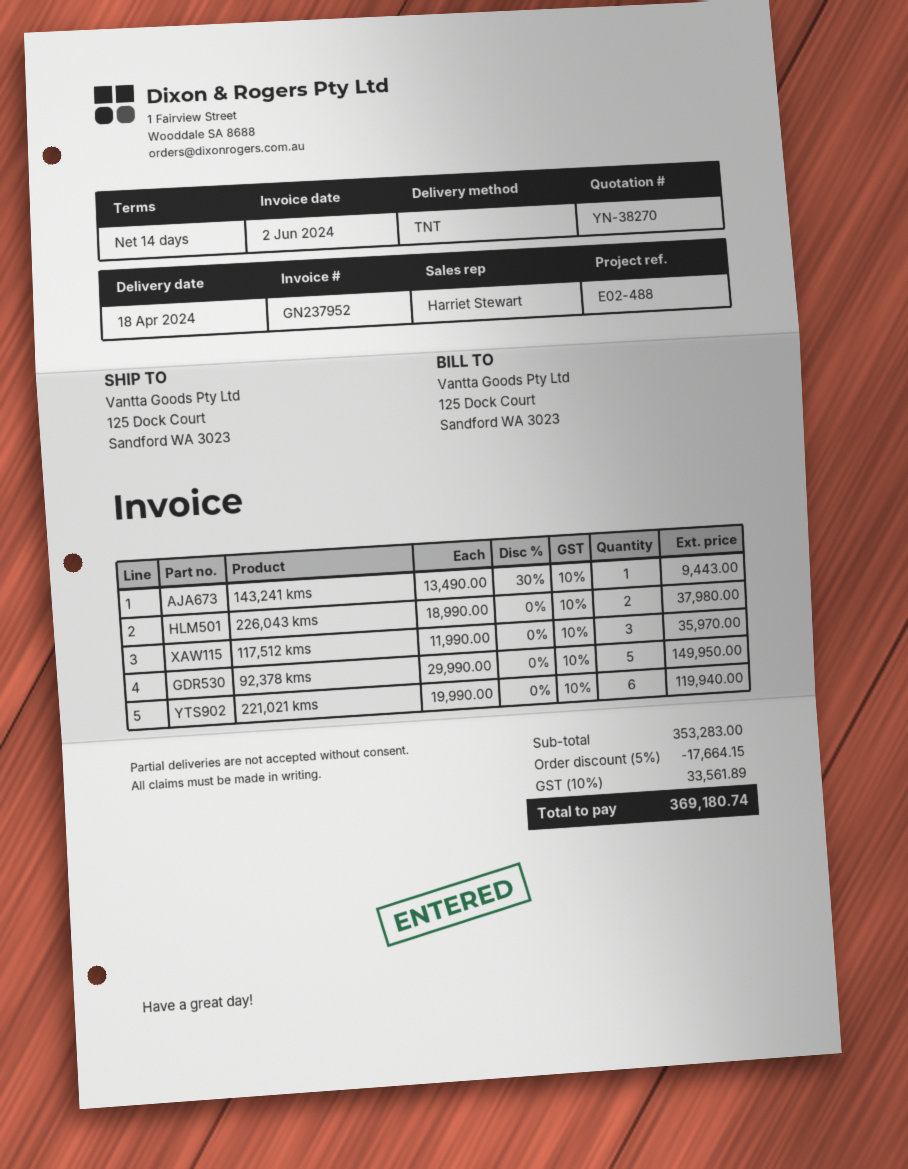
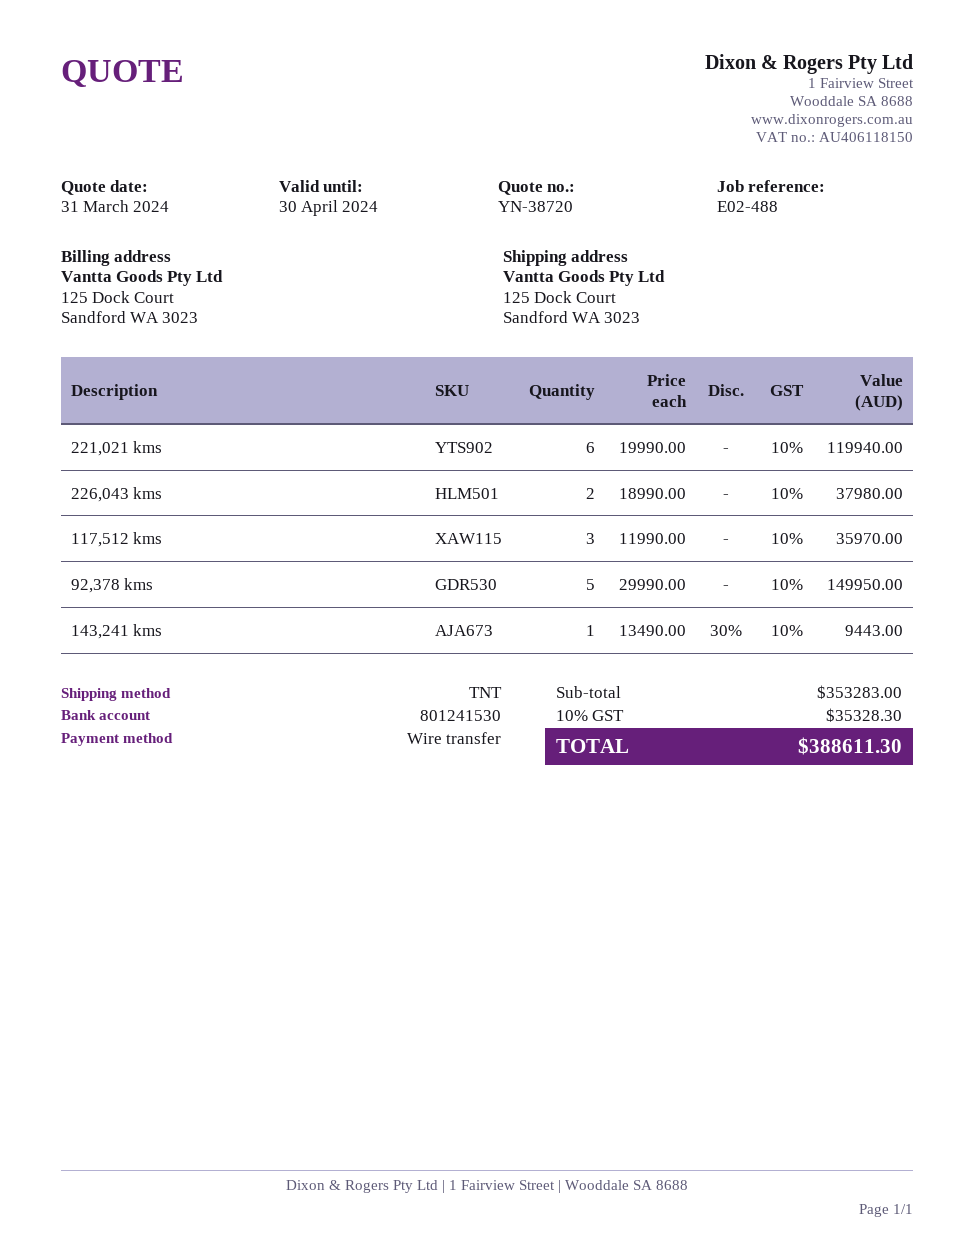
quote number: YN-38270 -> YN-38720
discount: 5% = 17664.15 -> none
tax: 10% = 33561.89 -> 10% = 35328.30
total: 369180.74 -> 388611.30

